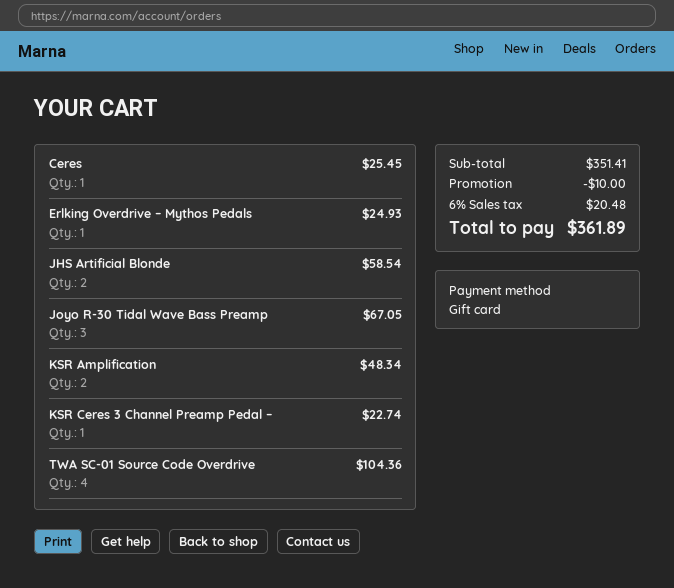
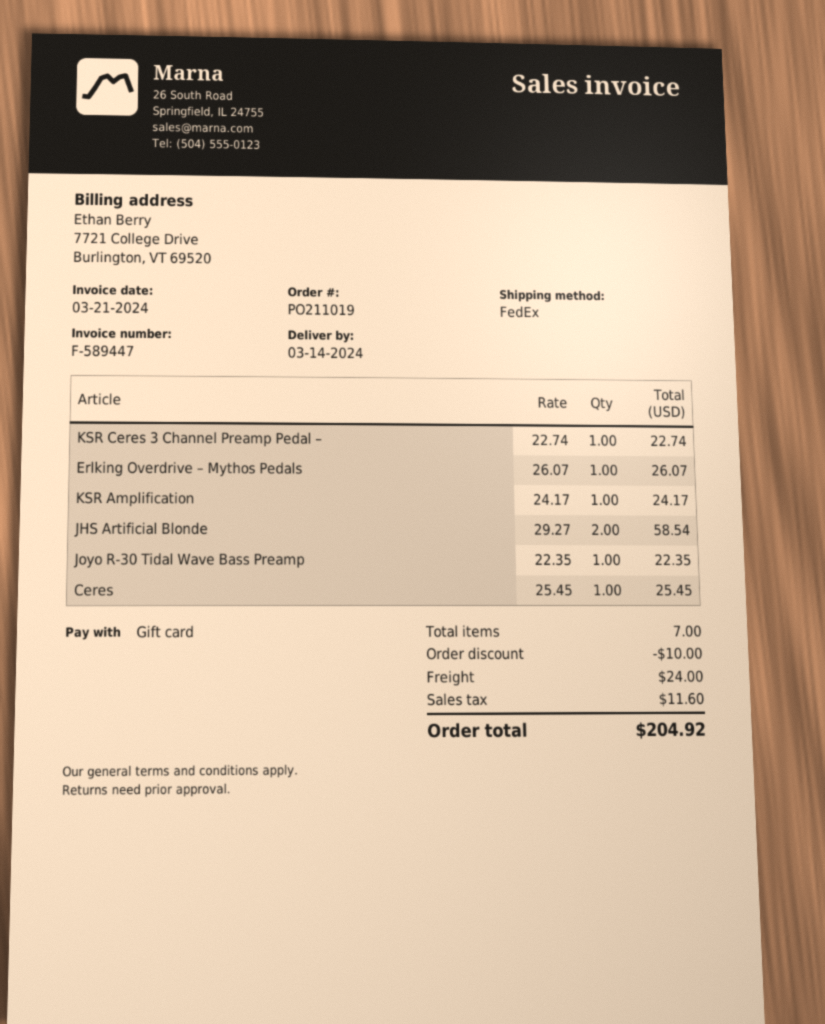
Erlking Overdrive – Mythos Pedals: 1 for 24.93 -> 1 for 26.07
Joyo R-30 Tidal Wave Bass Preamp: 3 for 67.05 -> 1 for 22.35
KSR Amplification: 2 for 48.34 -> 1 for 24.17
TWA SC-01 Source Code Overdrive: 4 for 104.36 -> none
shipping: none -> 24.00
tax: 20.48 -> 11.60
total: 361.89 -> 204.92

